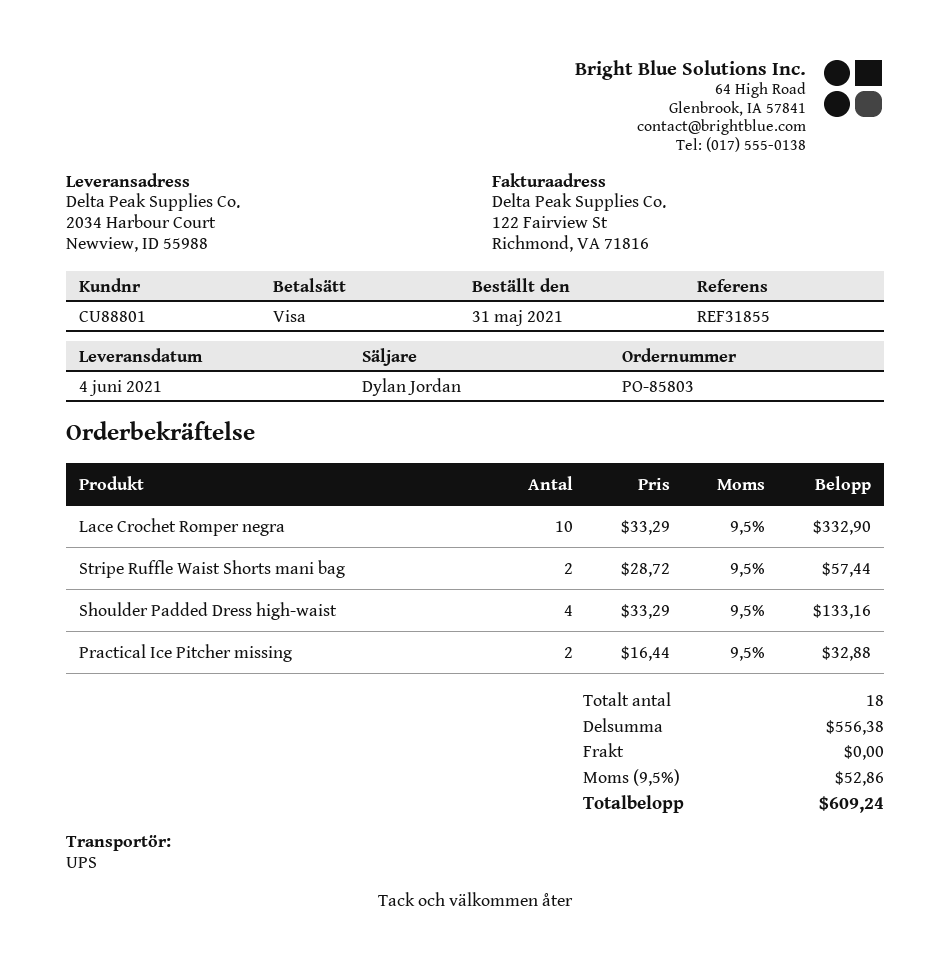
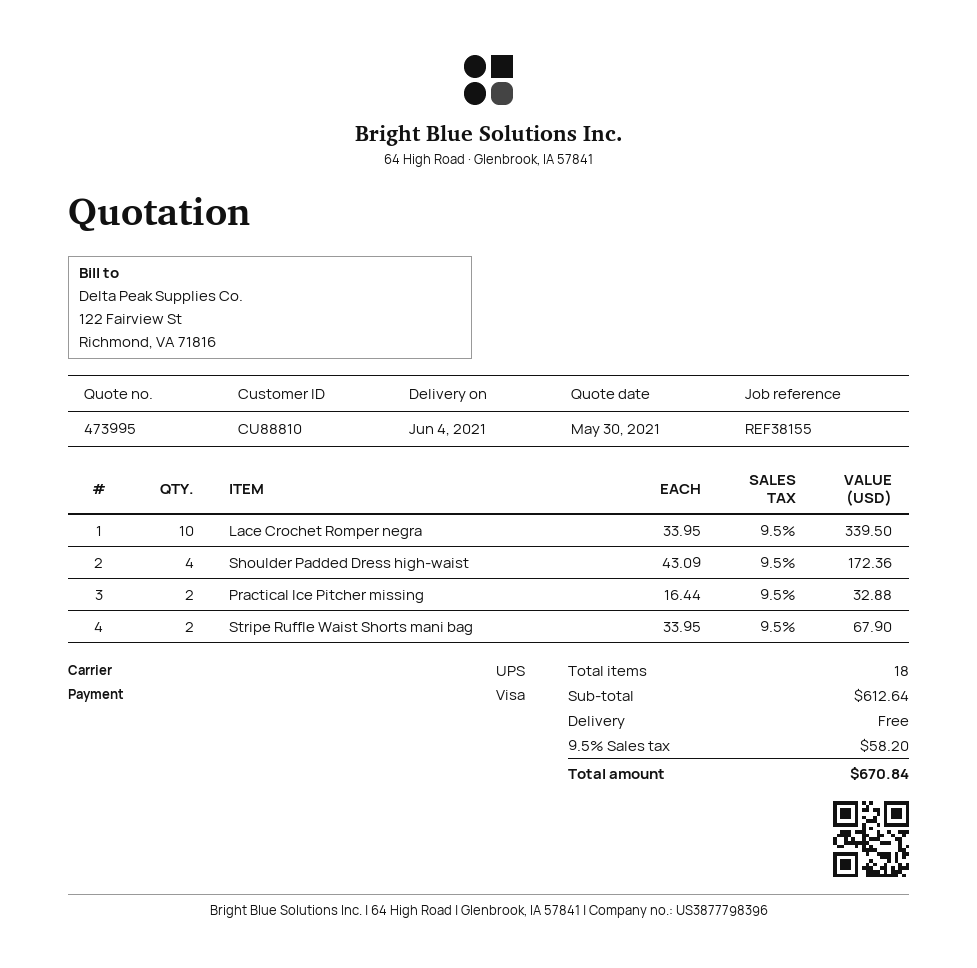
customer number: CU88801 -> CU88810
reference: REF31855 -> REF38155
Lace Crochet Romper negra: 10 x 33.29 = 332.90 -> 10 x 33.95 = 339.50
Stripe Ruffle Waist Shorts mani bag: 2 x 28.72 = 57.44 -> 2 x 33.95 = 67.90
Shoulder Padded Dress high-waist: 4 x 33.29 = 133.16 -> 4 x 43.09 = 172.36
subtotal: 556.38 -> 612.64
tax: 9.5% = 52.86 -> 9.5% = 58.20
total: 609.24 -> 670.84

